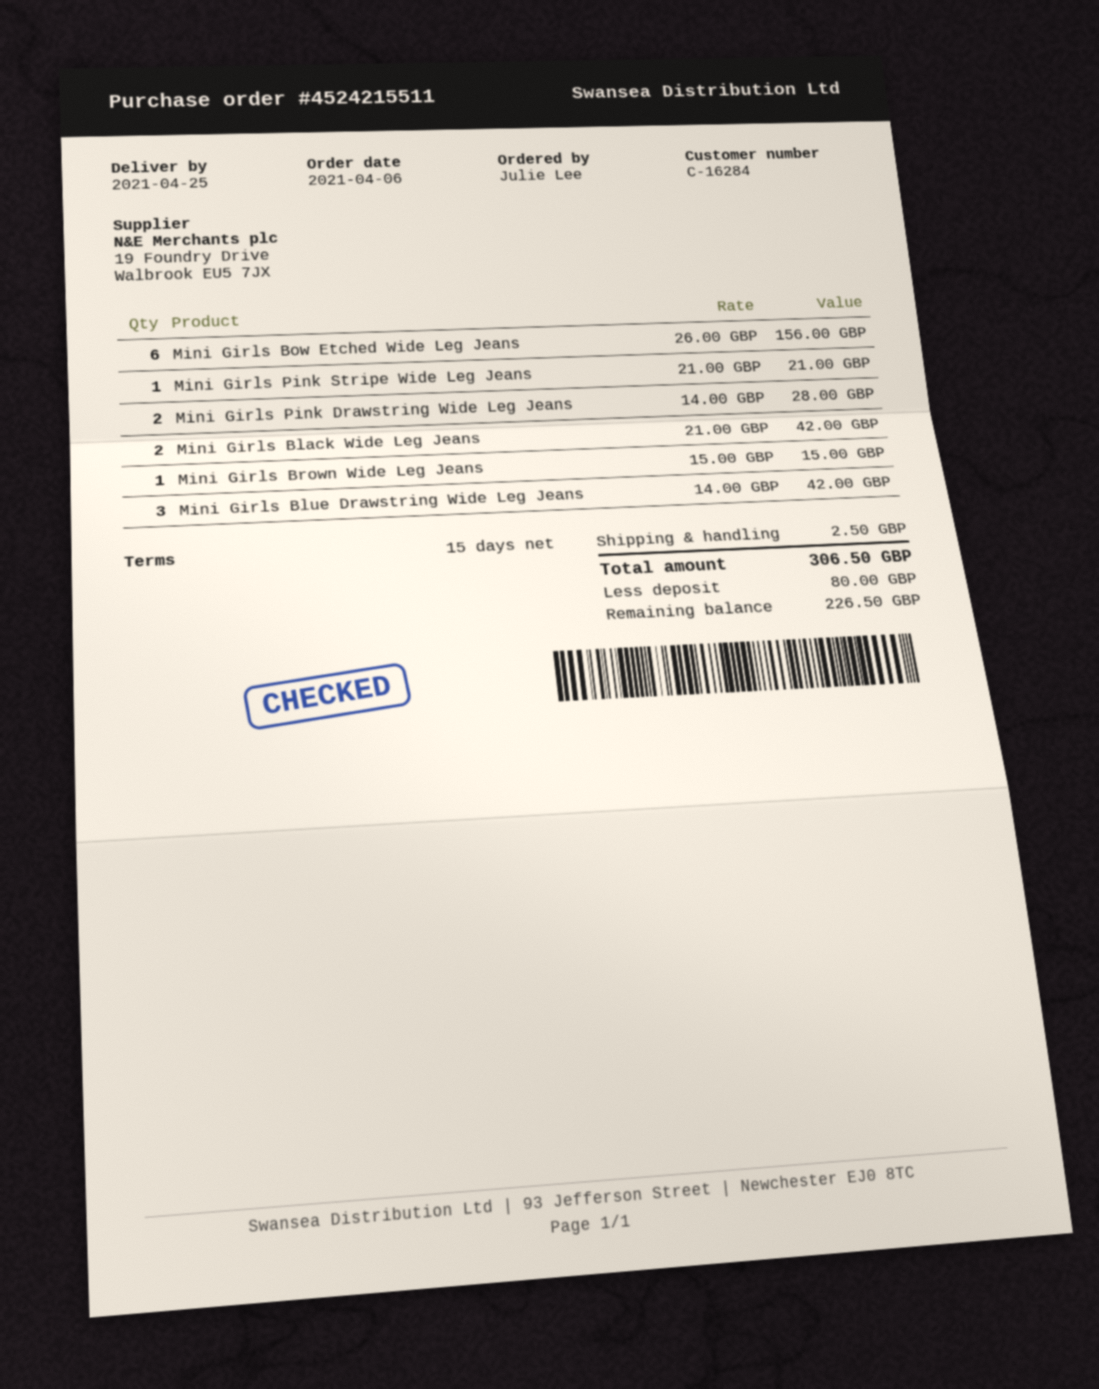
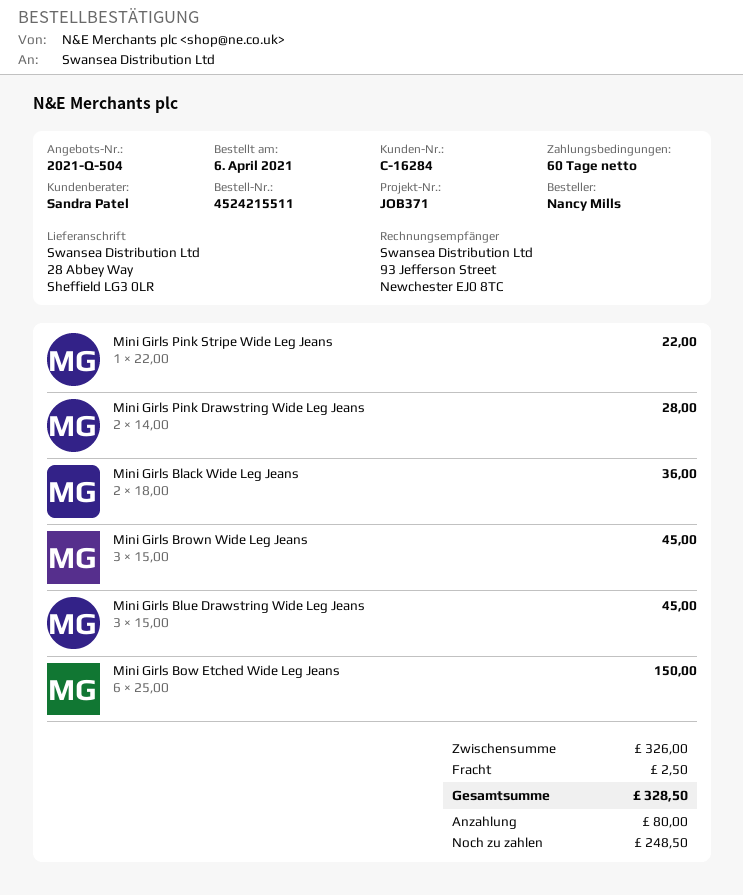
payment terms: 15 days -> 60 days
ordered by: Julie Lee -> Nancy Mills
Mini Girls Bow Etched Wide Leg Jeans: 6 x 26.00 = 156.00 -> 6 x 25.00 = 150.00
Mini Girls Pink Stripe Wide Leg Jeans: 1 x 21.00 = 21.00 -> 1 x 22.00 = 22.00
Mini Girls Black Wide Leg Jeans: 2 x 21.00 = 42.00 -> 2 x 18.00 = 36.00
Mini Girls Brown Wide Leg Jeans: 1 x 15.00 = 15.00 -> 3 x 15.00 = 45.00
Mini Girls Blue Drawstring Wide Leg Jeans: 3 x 14.00 = 42.00 -> 3 x 15.00 = 45.00
total: 306.50 -> 328.50
balance: 226.50 -> 248.50

